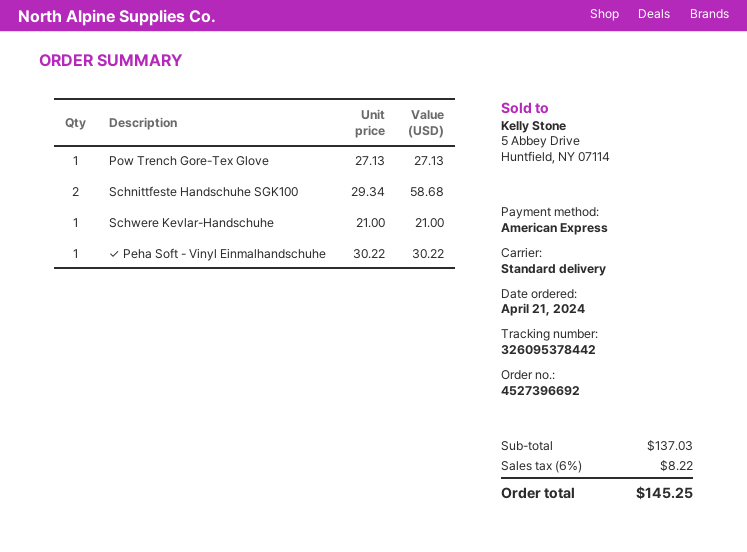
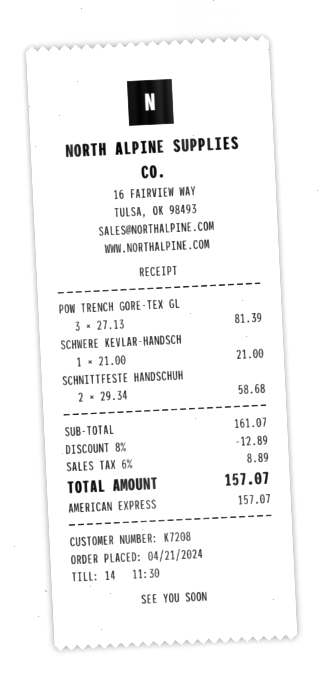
Pow Trench Gore-Tex Glove: 1 x 27.13 = 27.13 -> 3 x 27.13 = 81.39
✓ Peha Soft - Vinyl Einmalhandschuhe: 1 x 30.22 = 30.22 -> none
subtotal: 137.03 -> 161.07
discount: none -> 8% = 12.89
tax: 6% = 8.22 -> 6% = 8.89
total: 145.25 -> 157.07

